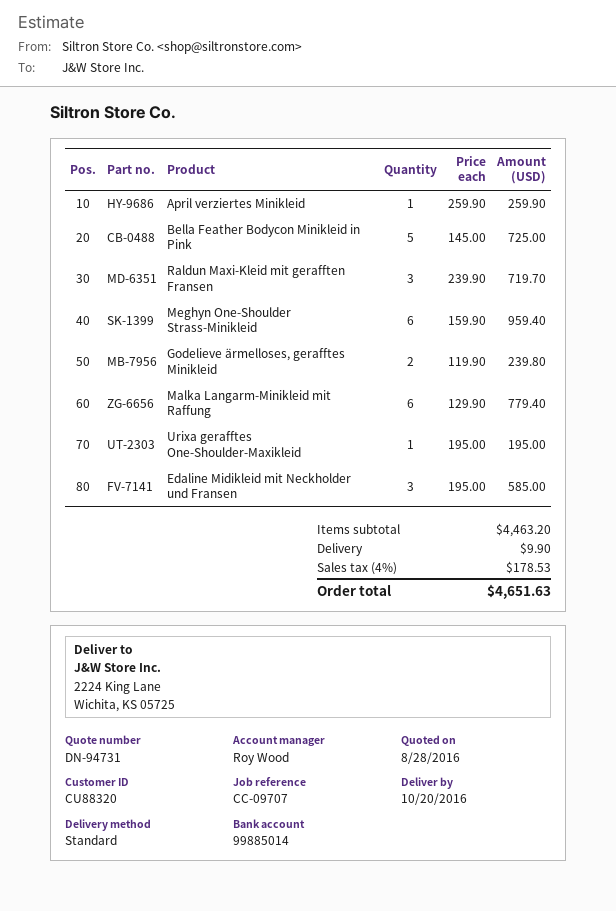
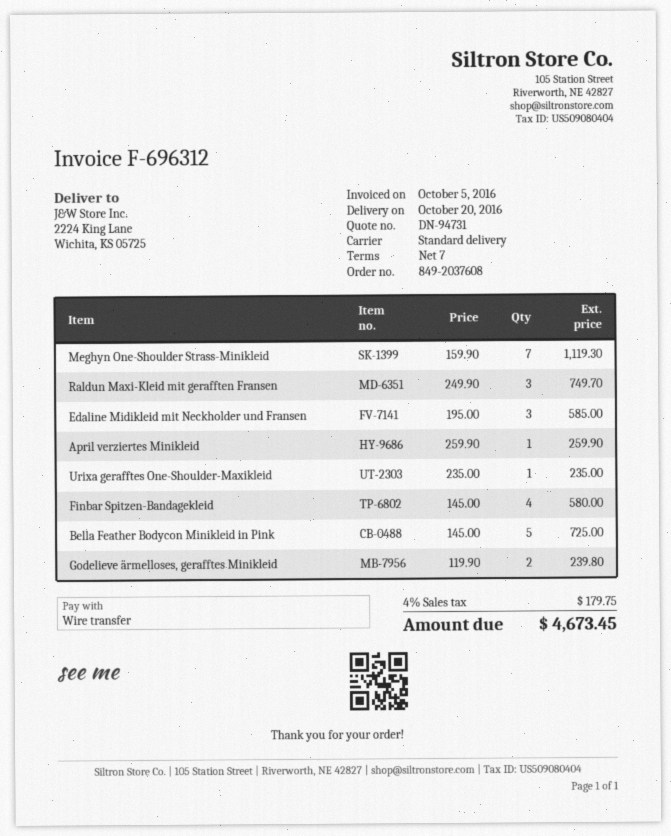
Raldun Maxi-Kleid mit gerafften Fransen: 3 x 239.90 = 719.70 -> 3 x 249.90 = 749.70
Meghyn One-Shoulder Strass-Minikleid: 6 x 159.90 = 959.40 -> 7 x 159.90 = 1119.30
Malka Langarm-Minikleid mit Raffung: 6 x 129.90 = 779.40 -> none
Urixa gerafftes One-Shoulder-Maxikleid: 1 x 195.00 = 195.00 -> 1 x 235.00 = 235.00
Finbar Spitzen-Bandagekleid: none -> 4 x 145.00 = 580.00
shipping: 9.90 -> none
tax: 4% = 178.53 -> 4% = 179.75
total: 4651.63 -> 4673.45

